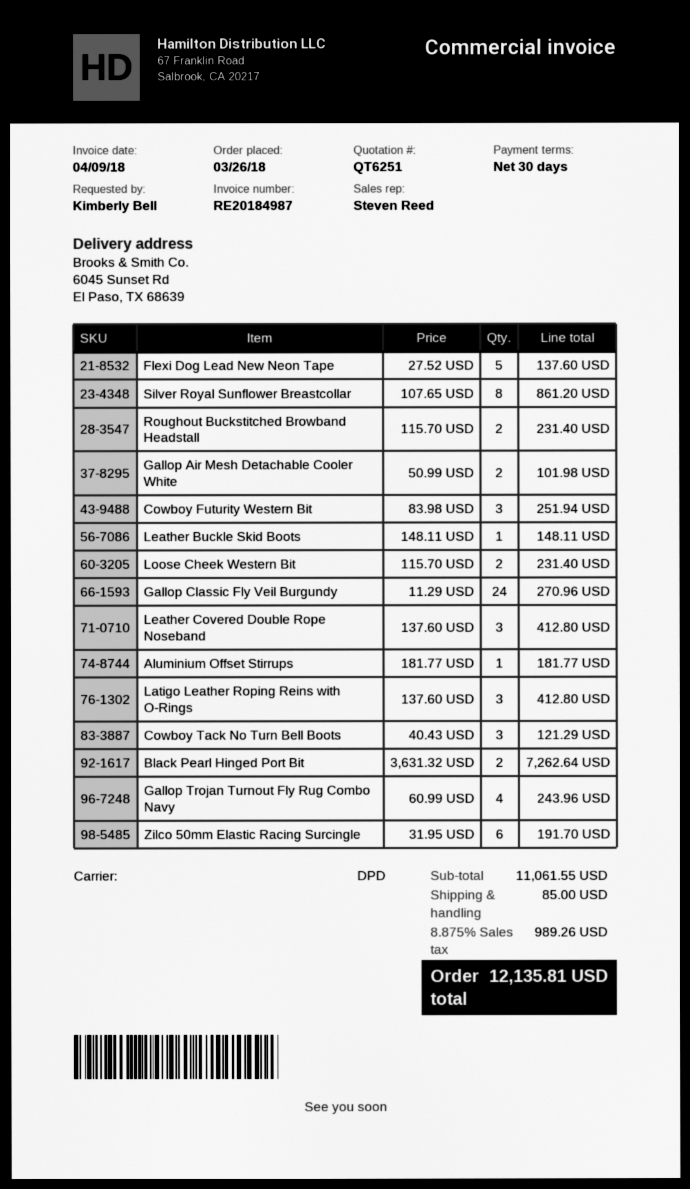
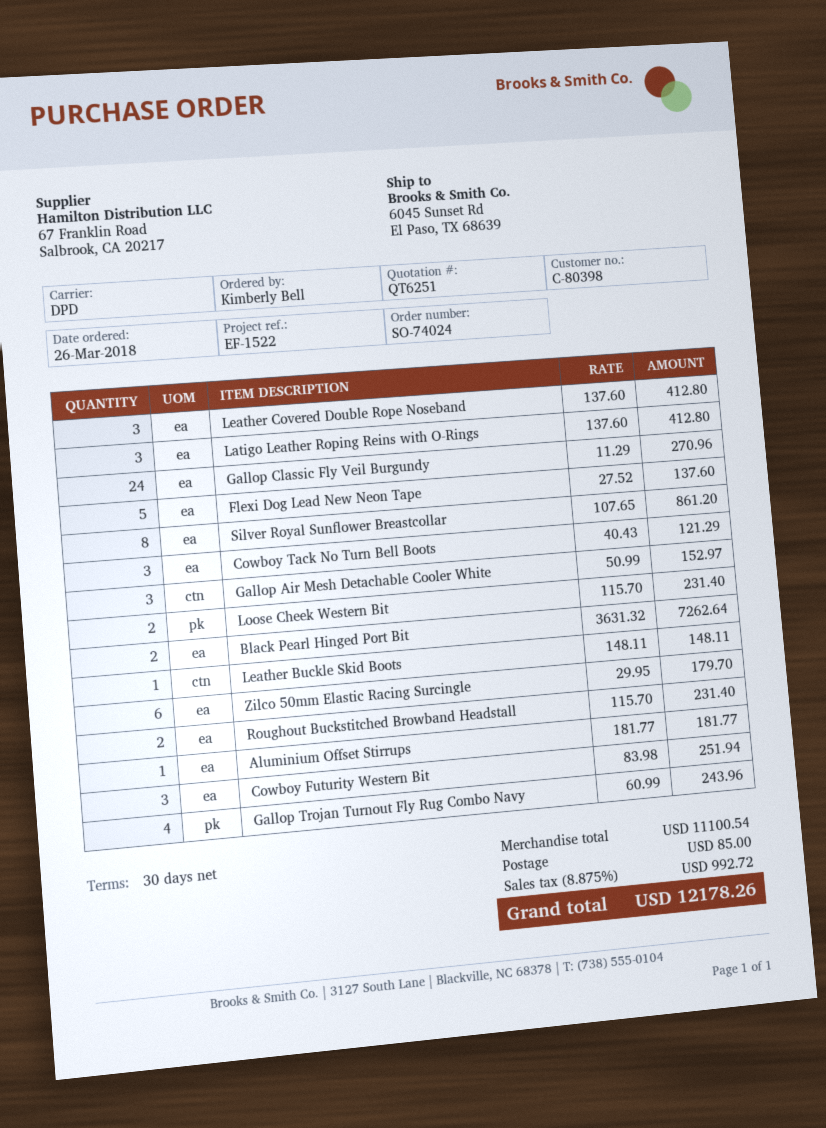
Gallop Air Mesh Detachable Cooler White: 2 x 50.99 = 101.98 -> 3 x 50.99 = 152.97
Zilco 50mm Elastic Racing Surcingle: 6 x 31.95 = 191.70 -> 6 x 29.95 = 179.70
subtotal: 11061.55 -> 11100.54
tax: 8.875% = 989.26 -> 8.875% = 992.72
total: 12135.81 -> 12178.26

